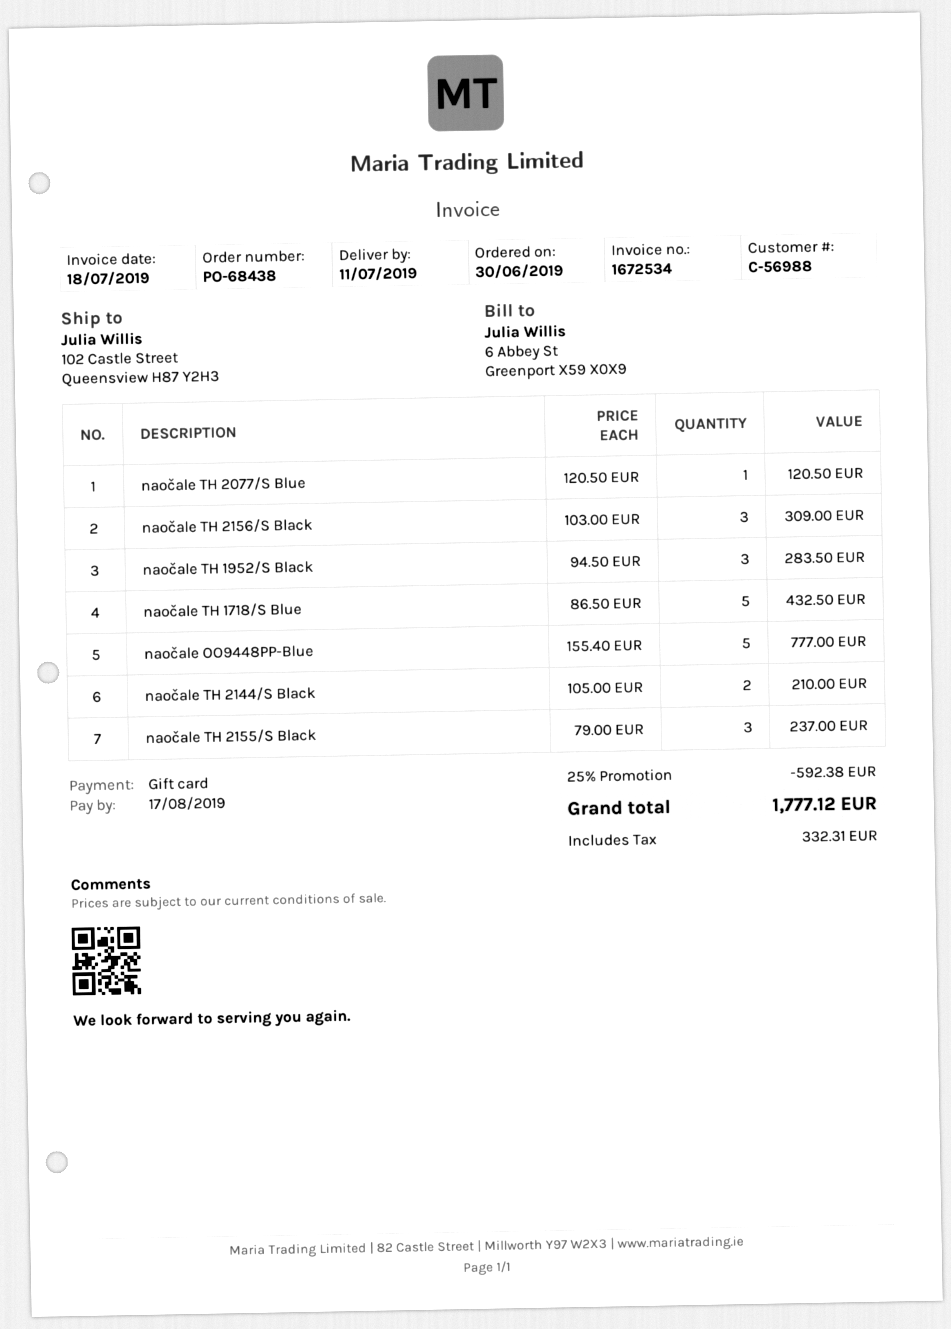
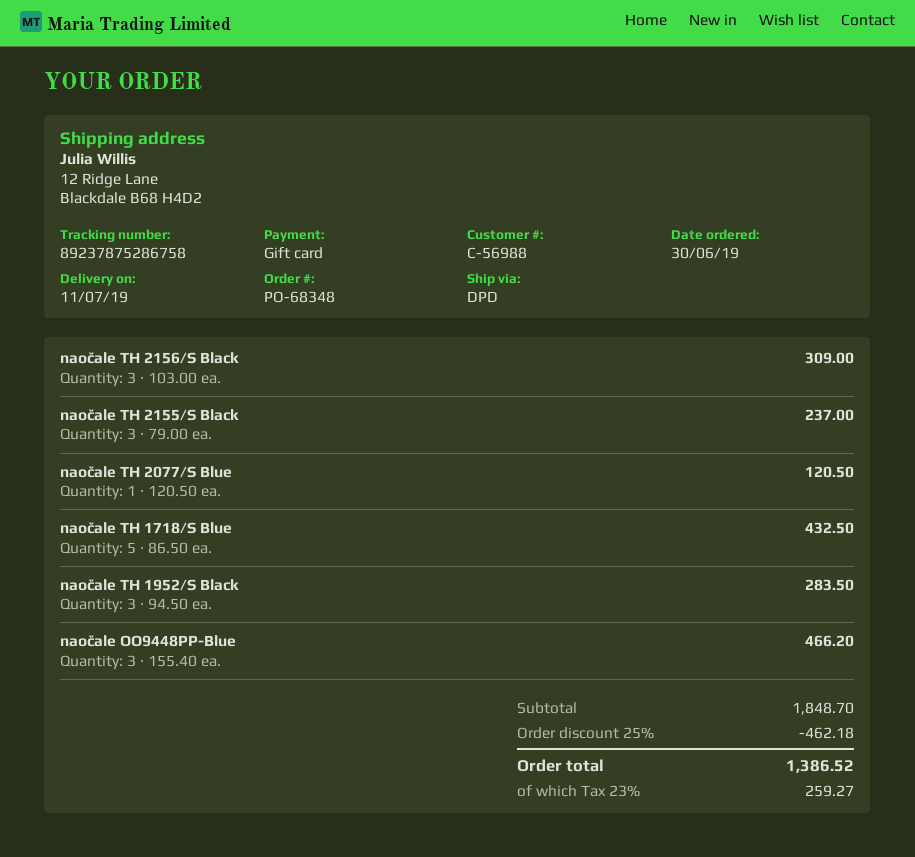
order number: PO-68438 -> PO-68348
ship to: 102 Castle Street, Queensview H87 Y2H3 -> 12 Ridge Lane, Blackdale B68 H4D2
naočale OO9448PP-Blue: 5 x 155.40 = 777.00 -> 3 x 155.40 = 466.20
naočale TH 2144/S Black: 2 x 105.00 = 210.00 -> none
discount: 25% = 592.38 -> 25% = 462.18
tax: 332.31 -> 259.27
total: 1777.12 -> 1386.52

